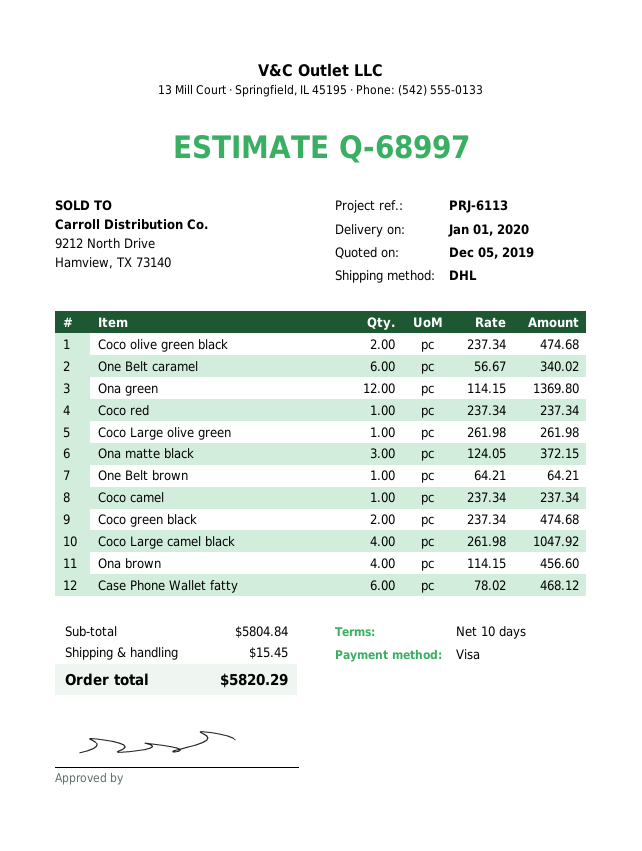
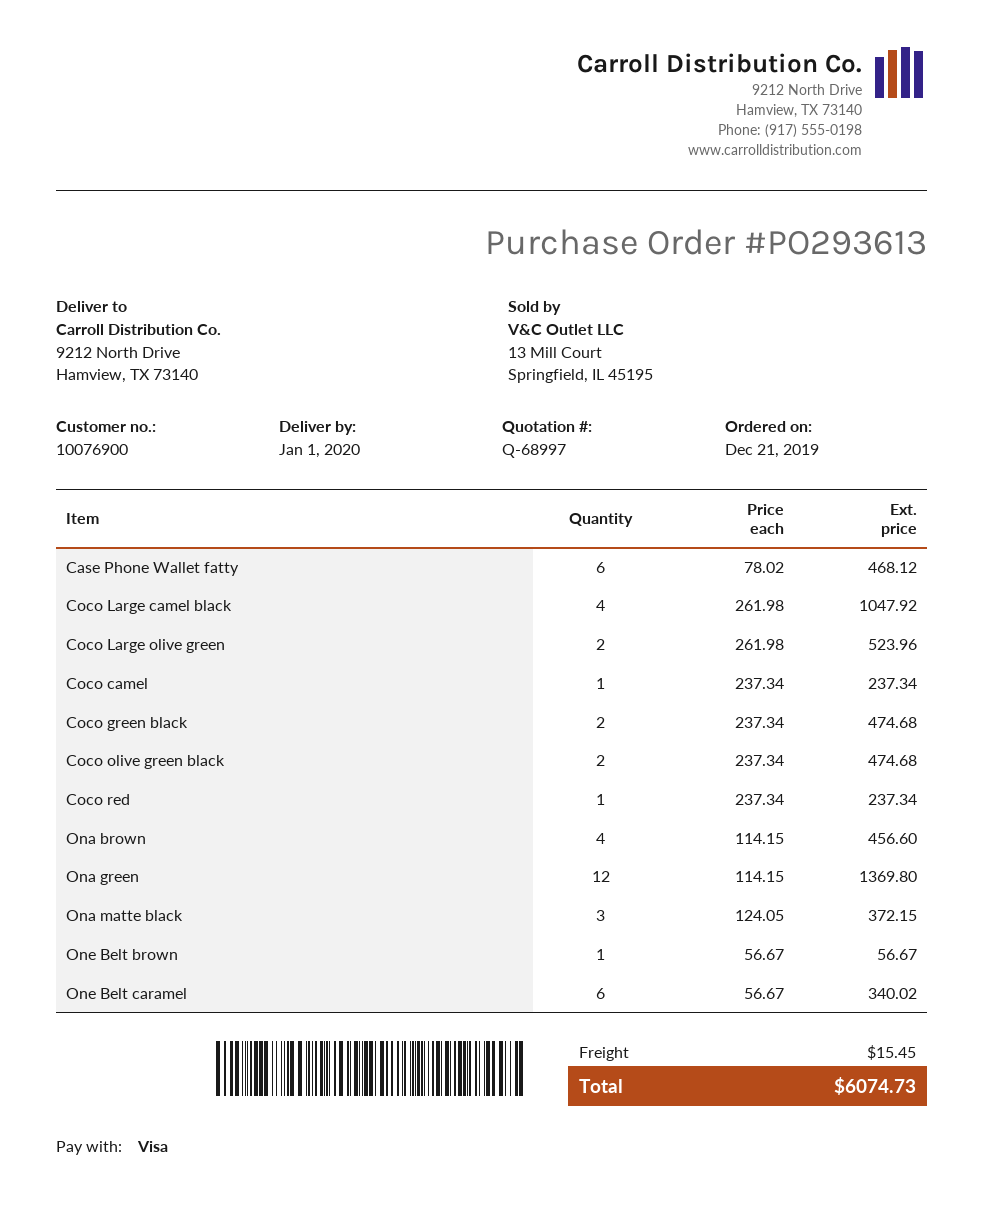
Coco Large olive green: 1 x 261.98 = 261.98 -> 2 x 261.98 = 523.96
One Belt brown: 1 x 64.21 = 64.21 -> 1 x 56.67 = 56.67
total: 5820.29 -> 6074.73

